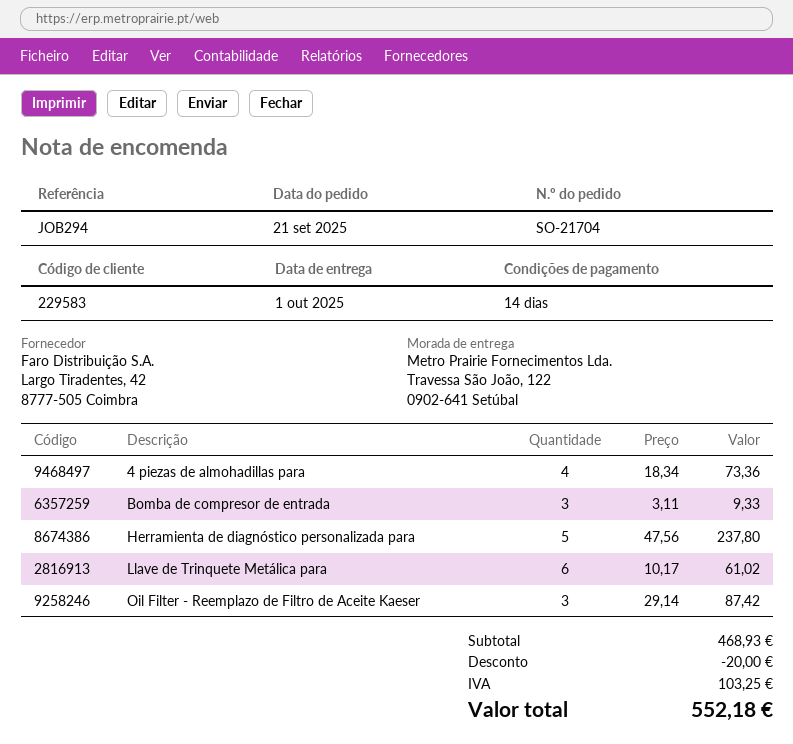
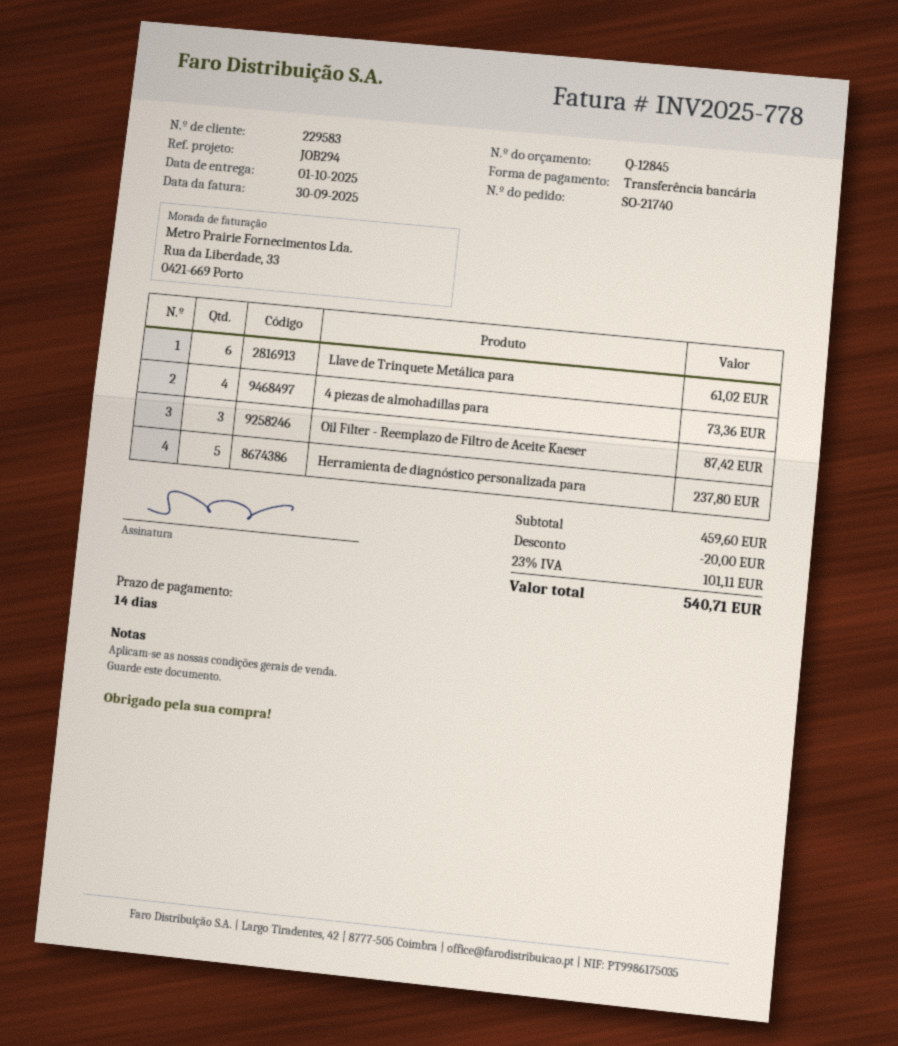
order number: SO-21704 -> SO-21740
Bomba de compresor de entrada: 3 for 9.33 -> none
subtotal: 468.93 -> 459.60
tax: 103.25 -> 101.11
total: 552.18 -> 540.71

